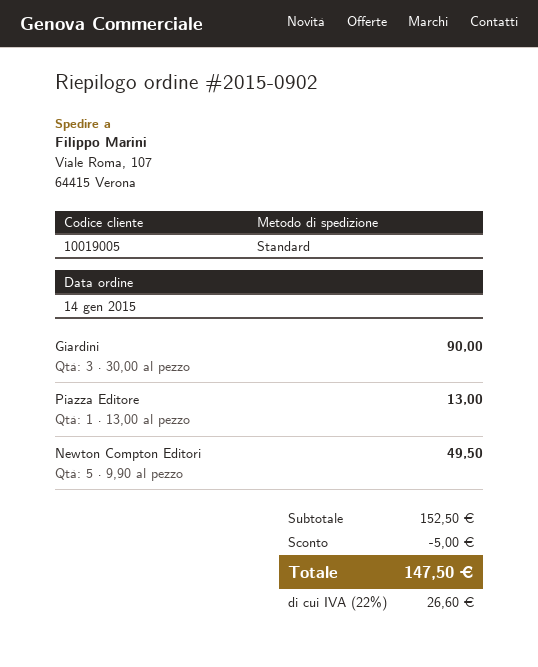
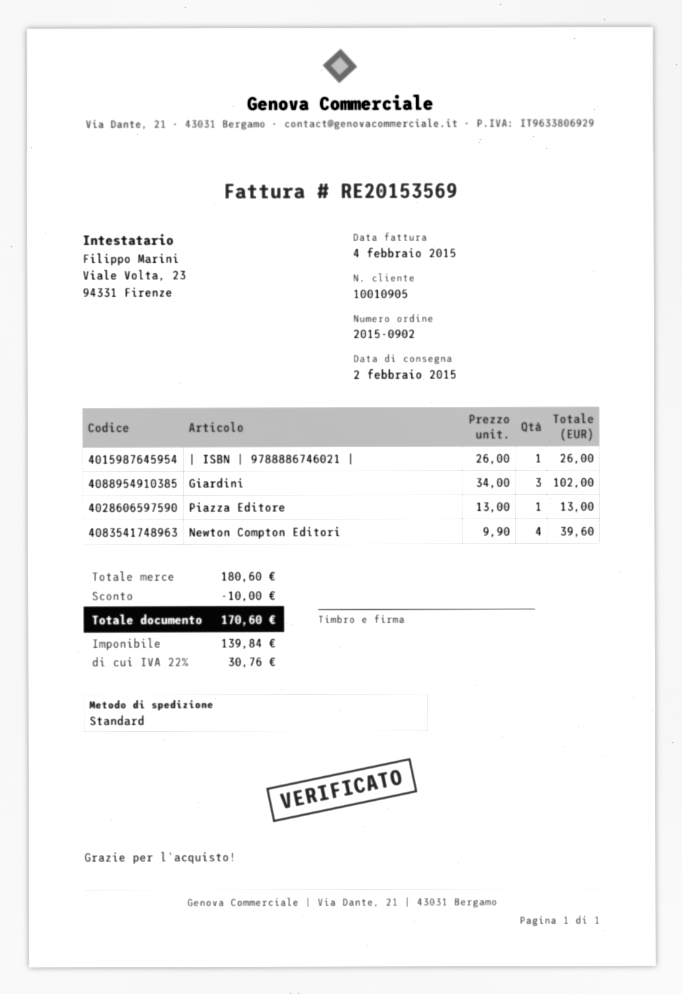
customer number: 10019005 -> 10010905
Giardini: 3 x 30.00 = 90.00 -> 3 x 34.00 = 102.00
Newton Compton Editori: 5 x 9.90 = 49.50 -> 4 x 9.90 = 39.60
| ISBN | 9788886746021 |: none -> 1 x 26.00 = 26.00
subtotal: 152.50 -> 180.60
discount: 5.00 -> 10.00
tax: 22% = 26.60 -> 22% = 30.76
total: 147.50 -> 170.60

